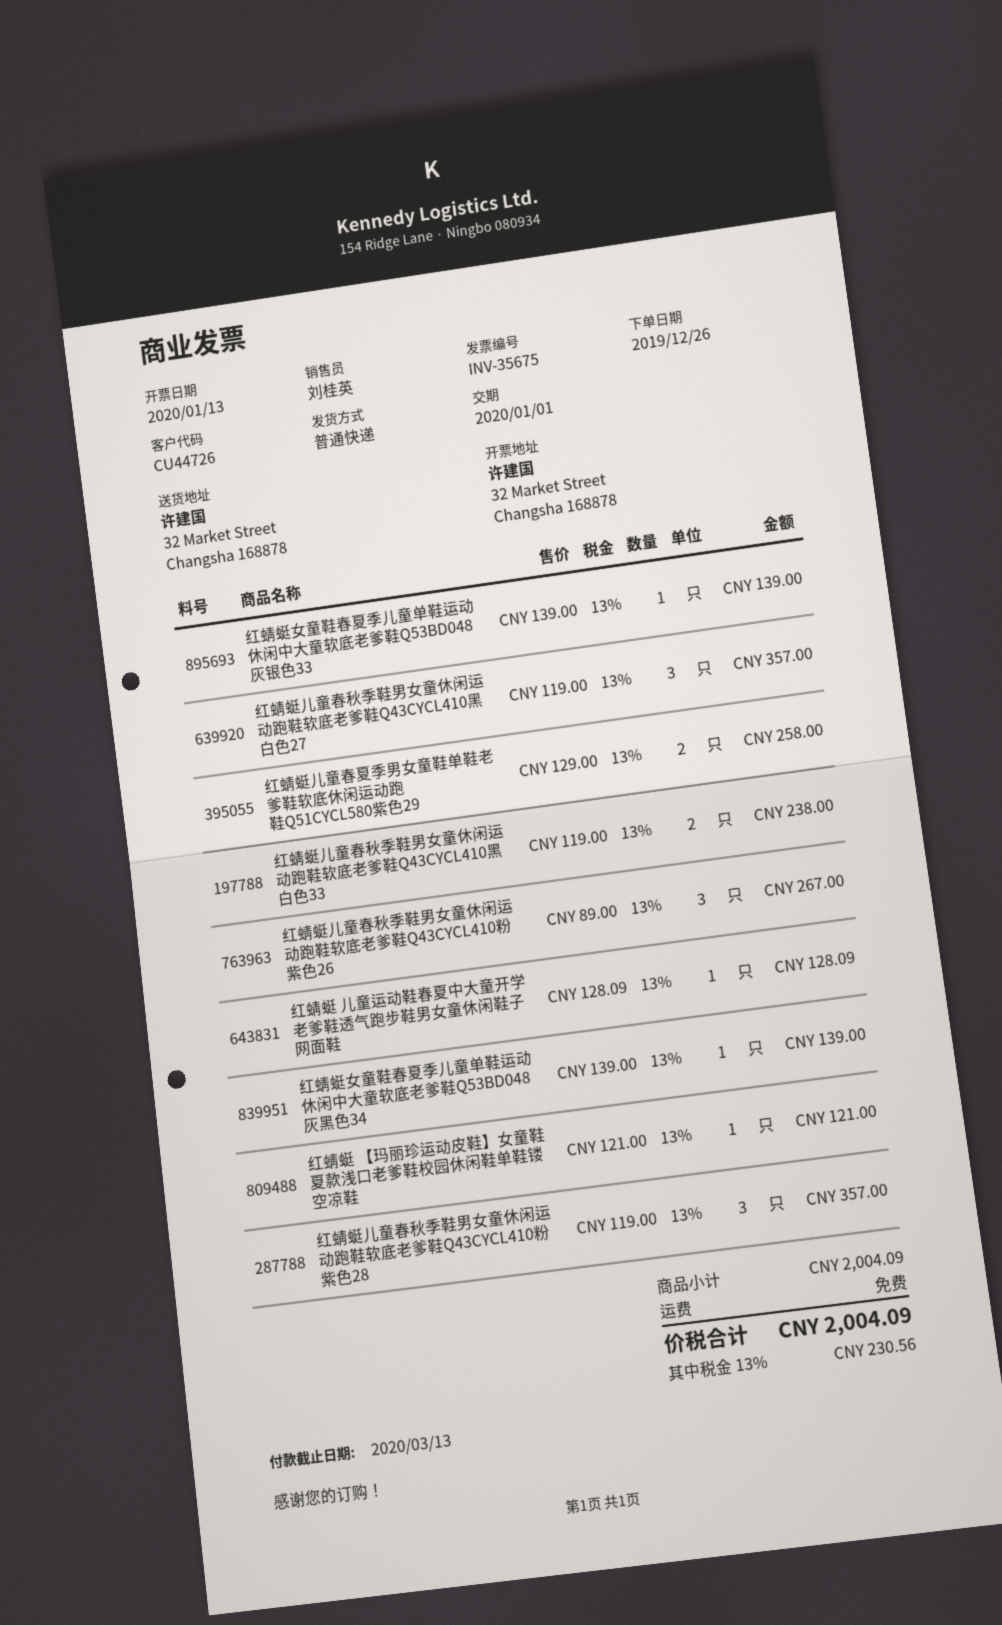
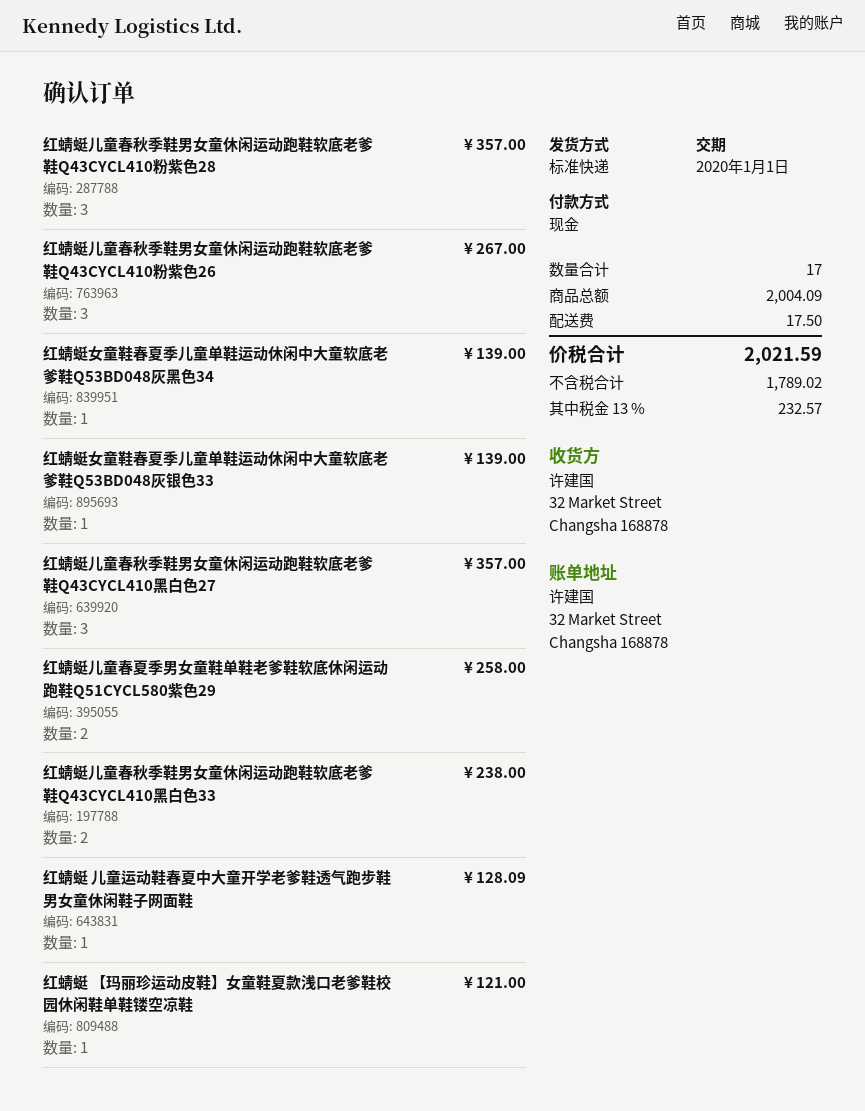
shipping: 0.00 -> 17.50
tax: 13% = 230.56 -> 13% = 232.57
total: 2004.09 -> 2021.59

